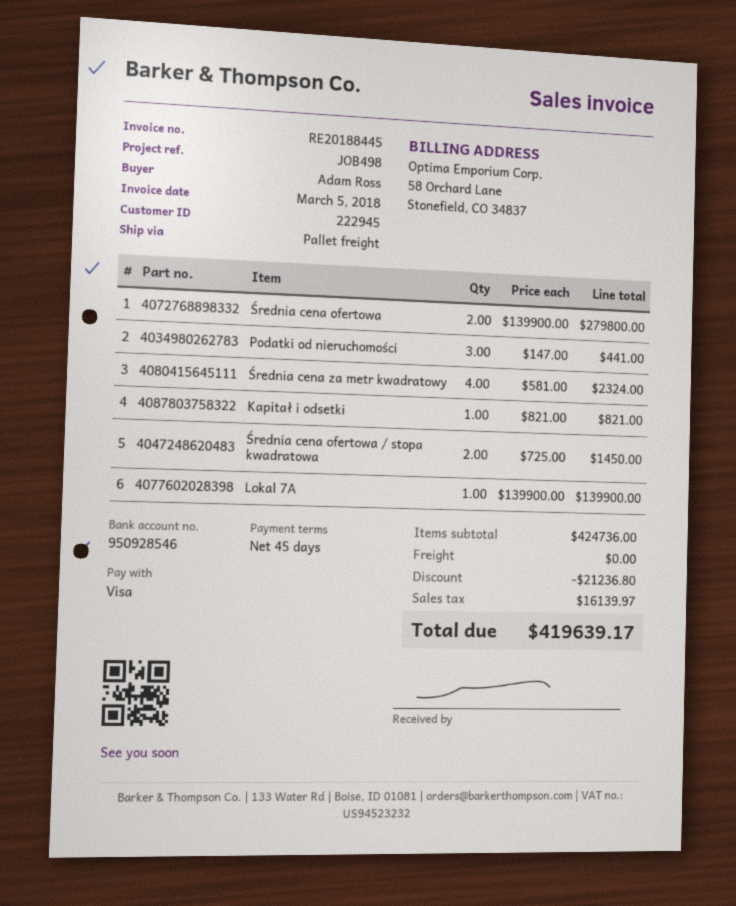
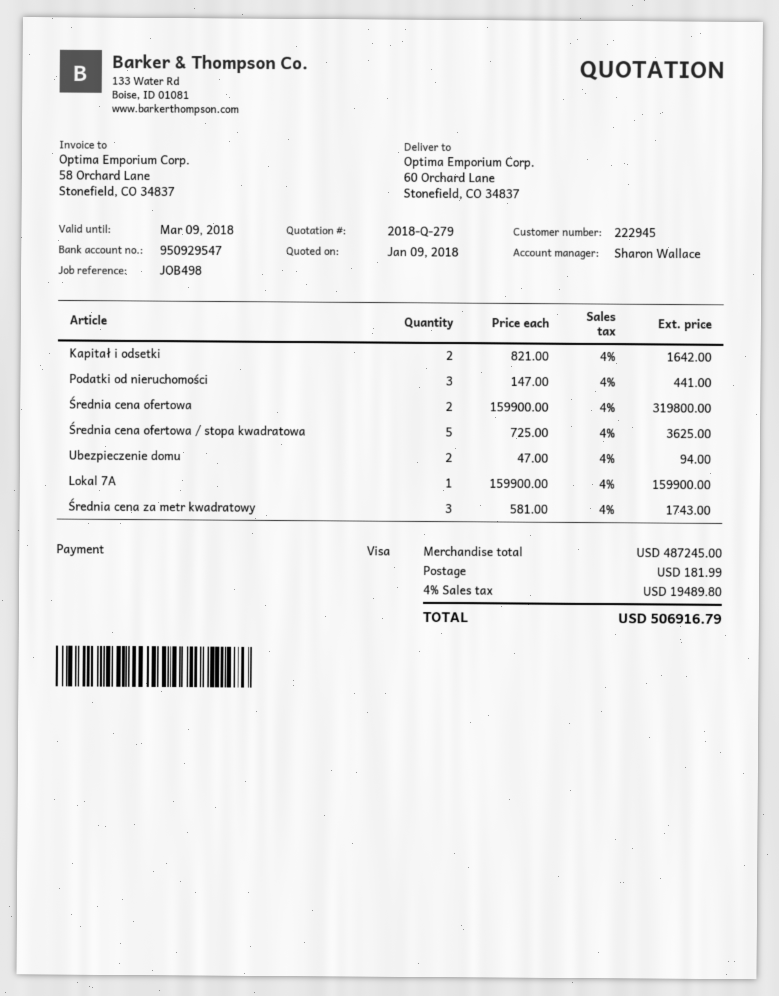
bank account: 950928546 -> 950929547
Średnia cena ofertowa: 2 x 139900.00 = 279800.00 -> 2 x 159900.00 = 319800.00
Średnia cena za metr kwadratowy: 4 x 581.00 = 2324.00 -> 3 x 581.00 = 1743.00
Kapitał i odsetki: 1 x 821.00 = 821.00 -> 2 x 821.00 = 1642.00
Średnia cena ofertowa / stopa kwadratowa: 2 x 725.00 = 1450.00 -> 5 x 725.00 = 3625.00
Lokal 7A: 1 x 139900.00 = 139900.00 -> 1 x 159900.00 = 159900.00
Ubezpieczenie domu: none -> 2 x 47.00 = 94.00
subtotal: 424736.00 -> 487245.00
discount: 21236.80 -> none
shipping: 0.00 -> 181.99
tax: 16139.97 -> 19489.80
total: 419639.17 -> 506916.79

